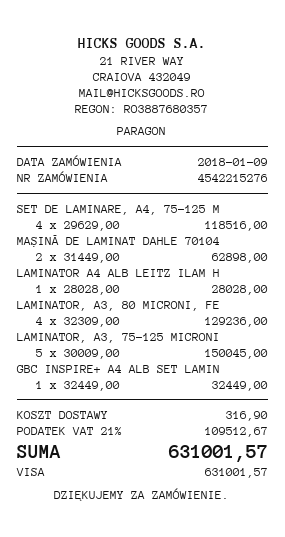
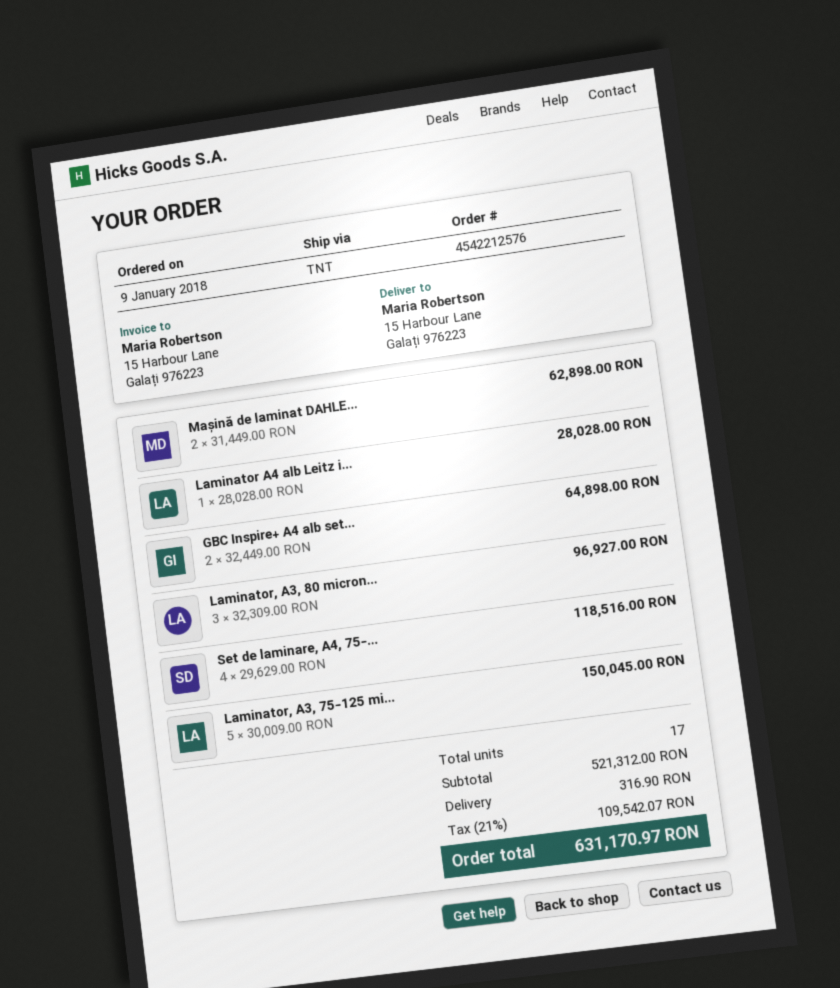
order number: 4542215276 -> 4542212576
LAMINATOR, A3, 80 MICRONI, FE: 4 x 32309.00 = 129236.00 -> 3 x 32309.00 = 96927.00
GBC INSPIRE+ A4 ALB SET LAMIN: 1 x 32449.00 = 32449.00 -> 2 x 32449.00 = 64898.00
tax: 21% = 109512.67 -> 21% = 109542.07
total: 631001.57 -> 631170.97

